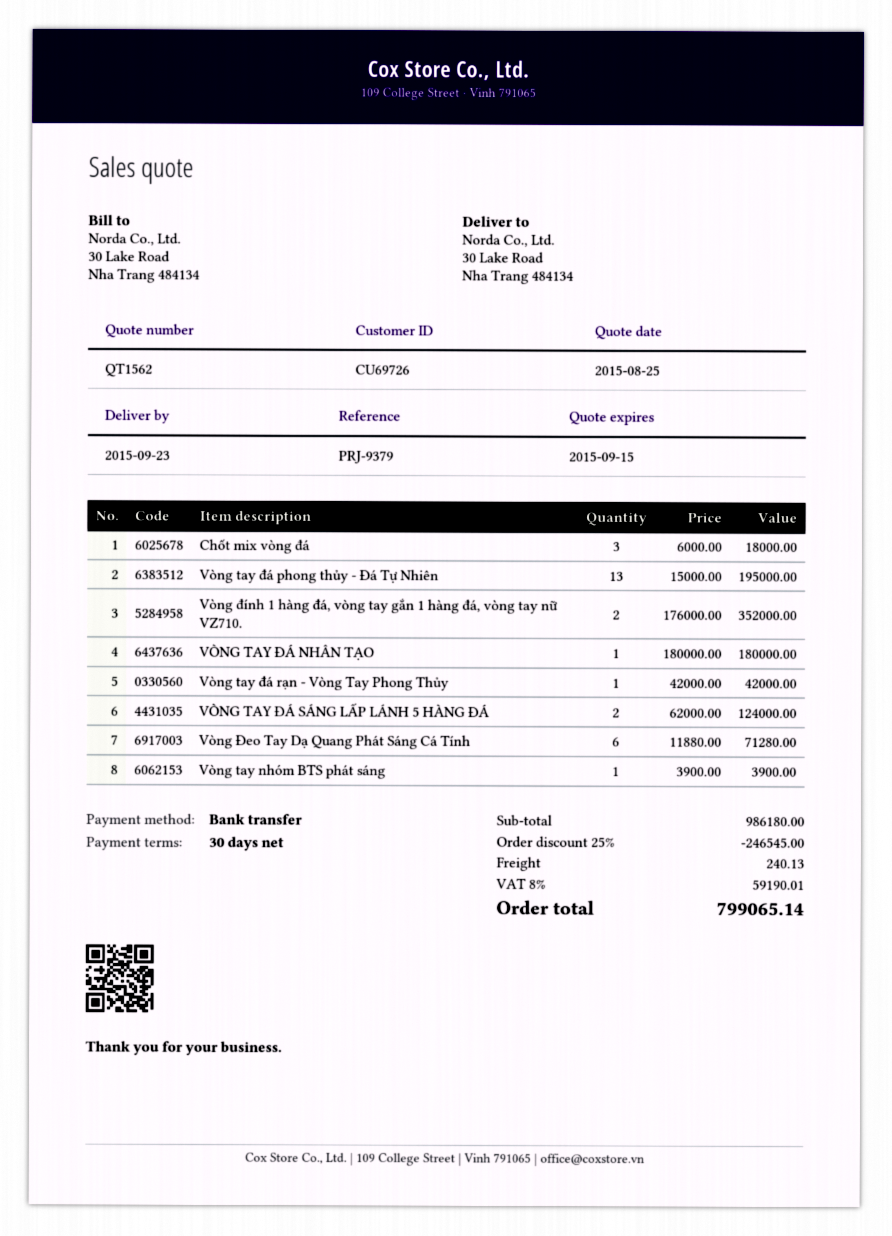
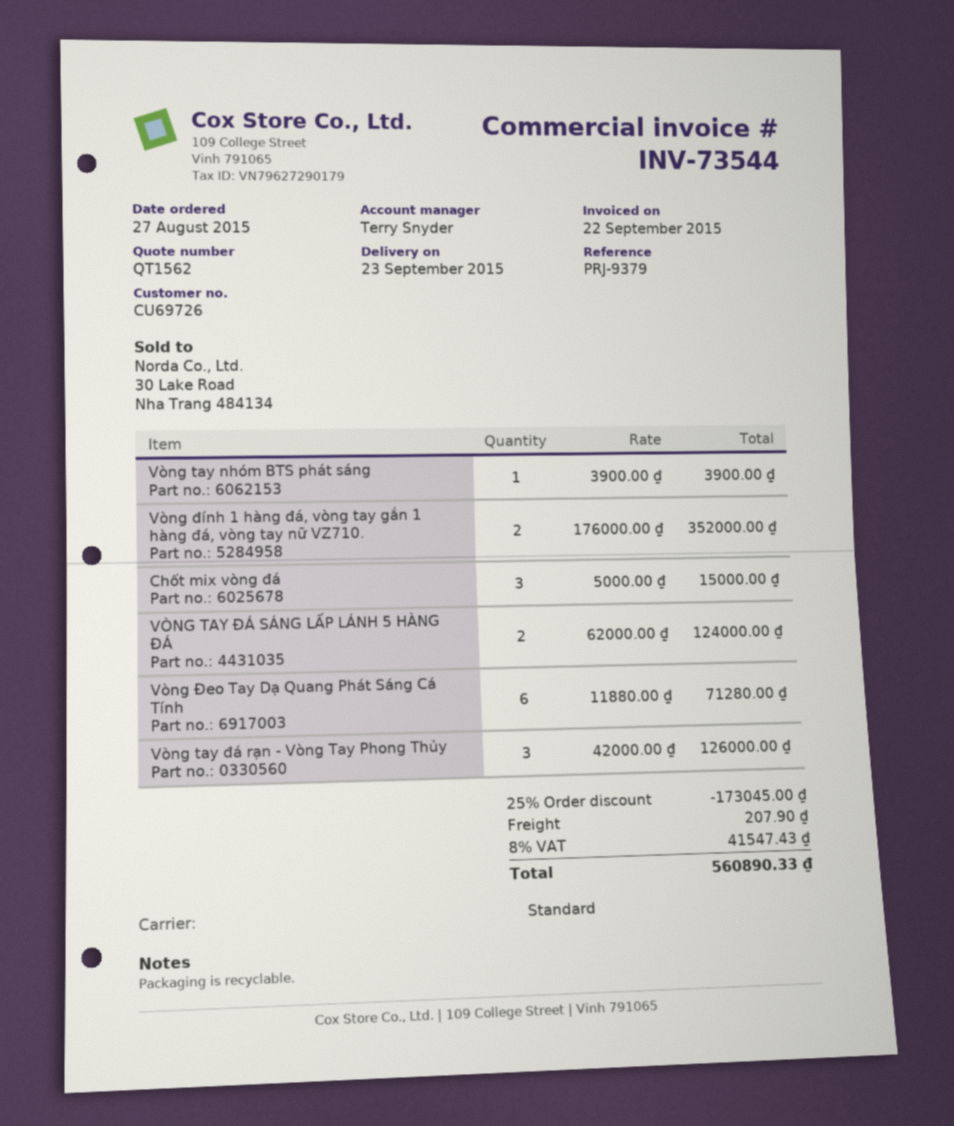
Chốt mix vòng đá: 3 x 6000.00 = 18000.00 -> 3 x 5000.00 = 15000.00
Vòng tay đá phong thủy - Đá Tự Nhiên: 13 x 15000.00 = 195000.00 -> none
VÒNG TAY ĐÁ NHÂN TẠO: 1 x 180000.00 = 180000.00 -> none
Vòng tay đá rạn - Vòng Tay Phong Thủy: 1 x 42000.00 = 42000.00 -> 3 x 42000.00 = 126000.00
discount: 25% = 246545.00 -> 25% = 173045.00
shipping: 240.13 -> 207.90
tax: 8% = 59190.01 -> 8% = 41547.43
total: 799065.14 -> 560890.33

